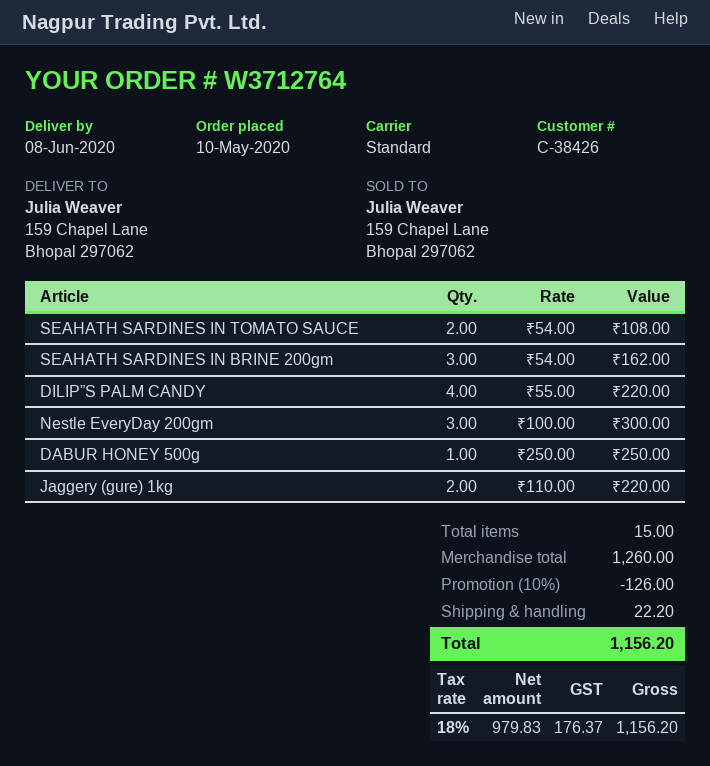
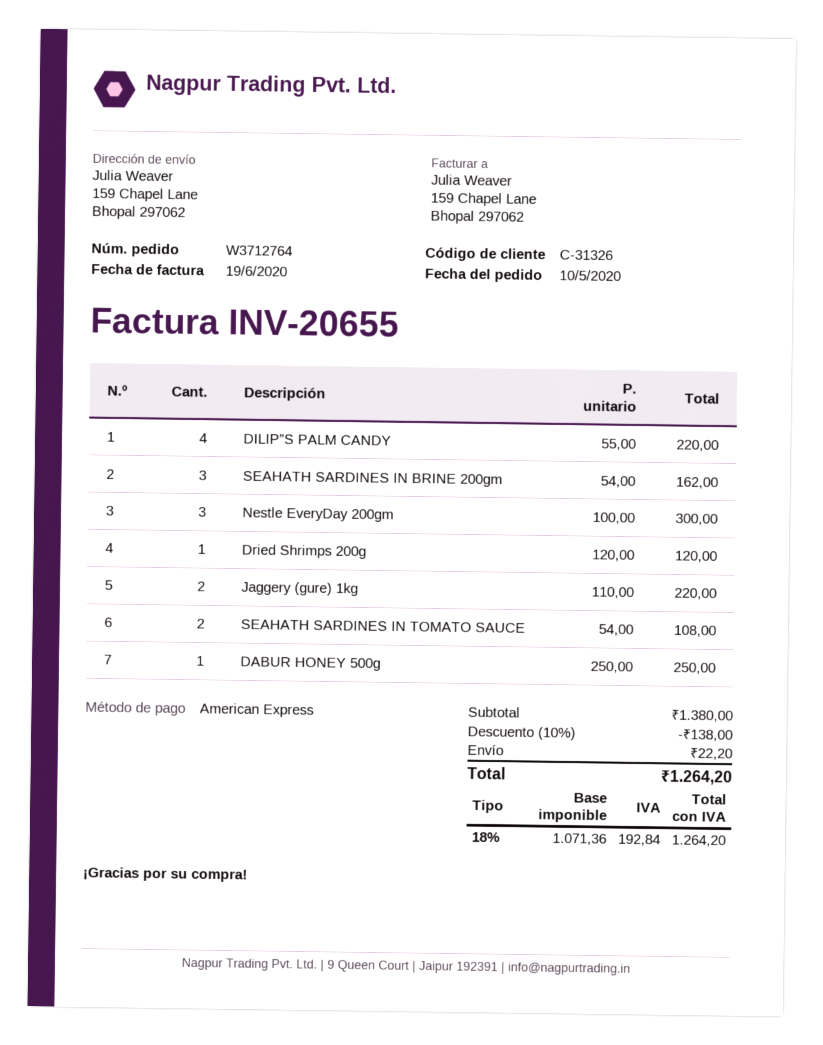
customer number: C-38426 -> C-31326
Dried Shrimps 200g: none -> 1 x 120.00 = 120.00
subtotal: 1260.00 -> 1380.00
discount: 10% = 126.00 -> 10% = 138.00
net: 979.83 -> 1071.36
tax: 18% = 176.37 -> 18% = 192.84
total: 1156.20 -> 1264.20

